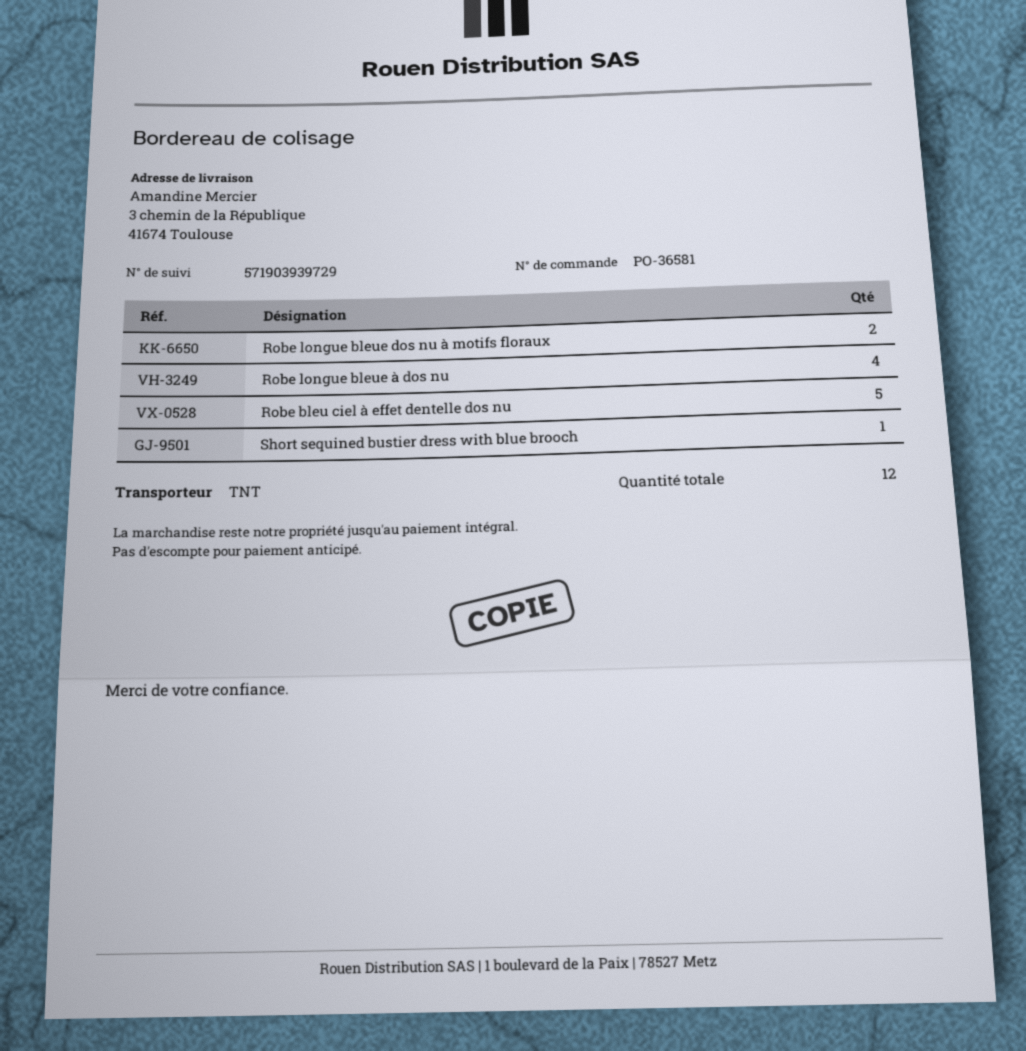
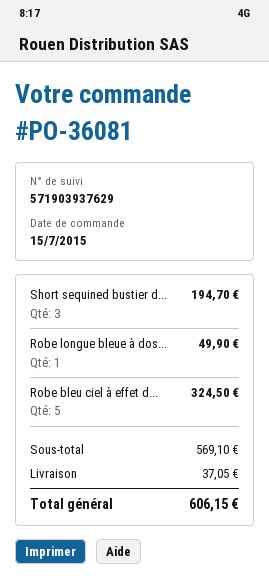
order number: PO-36581 -> PO-36081
tracking number: 571903939729 -> 571903937629
Robe longue bleue dos nu à motifs floraux: 2 -> none
Robe longue bleue à dos nu: 4 -> 1
Short sequined bustier dress with blue brooch: 1 -> 3

